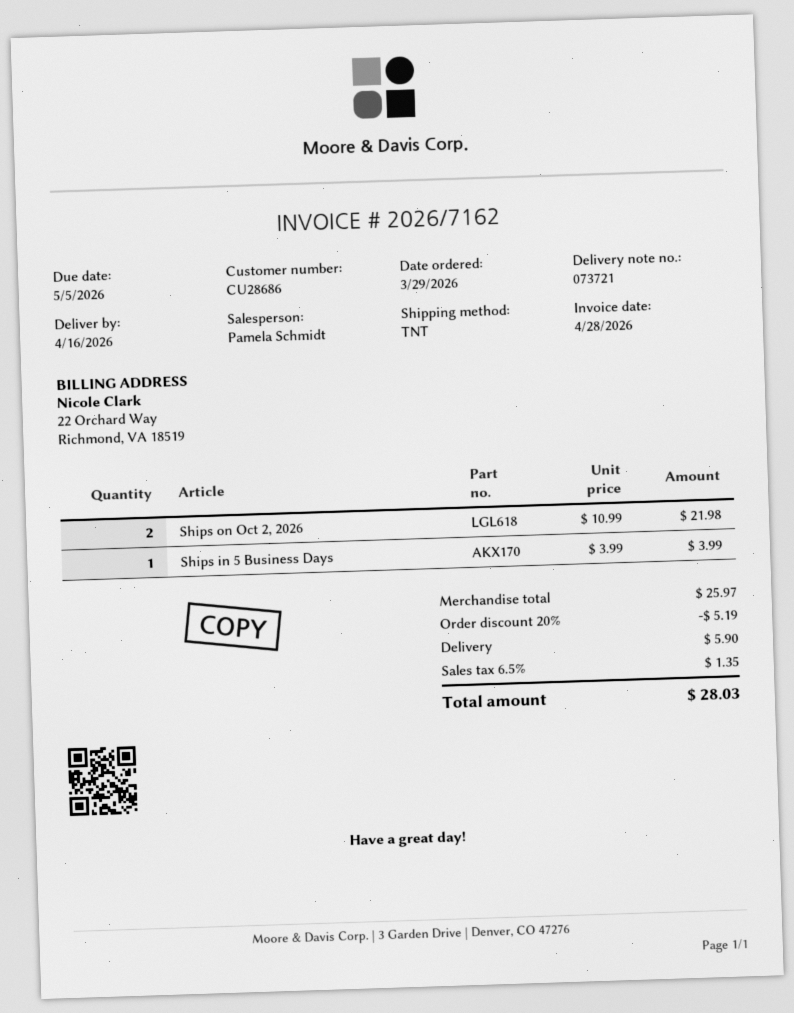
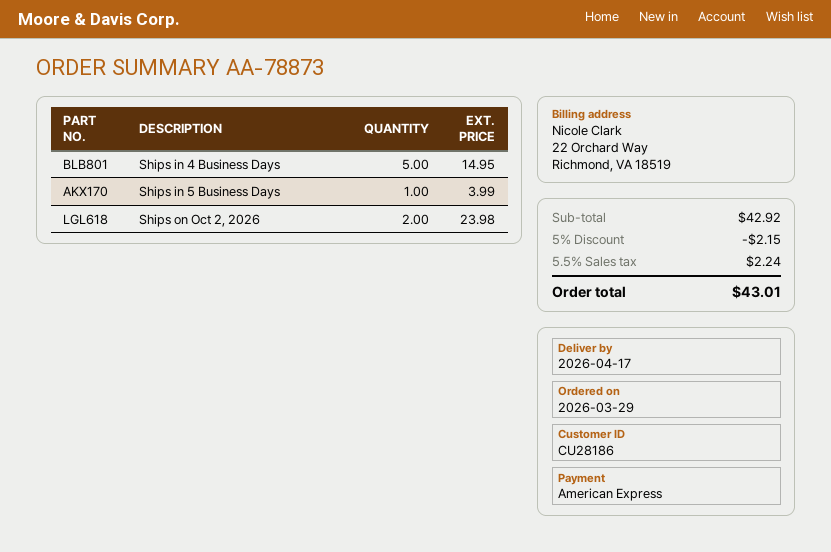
delivery date: 2026-04-16 -> 2026-04-17
customer number: CU28686 -> CU28186
Ships on Oct 2, 2026: 2 for 21.98 -> 2 for 23.98
Ships in 4 Business Days: none -> 5 for 14.95
subtotal: 25.97 -> 42.92
discount: 20% = 5.19 -> 5% = 2.15
shipping: 5.90 -> none
tax: 6.5% = 1.35 -> 5.5% = 2.24
total: 28.03 -> 43.01

